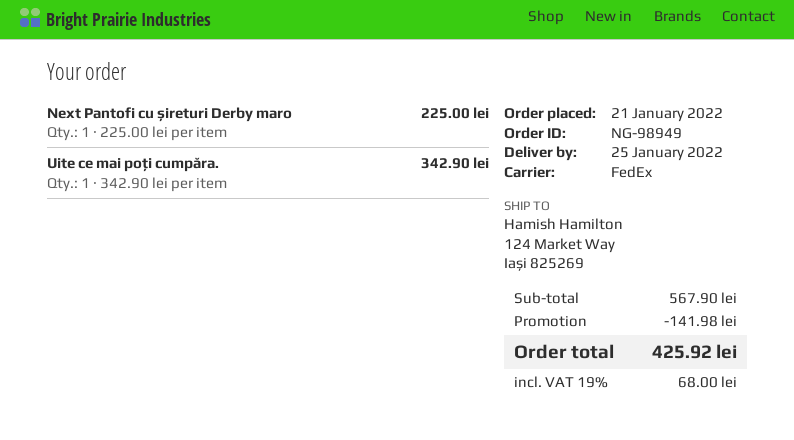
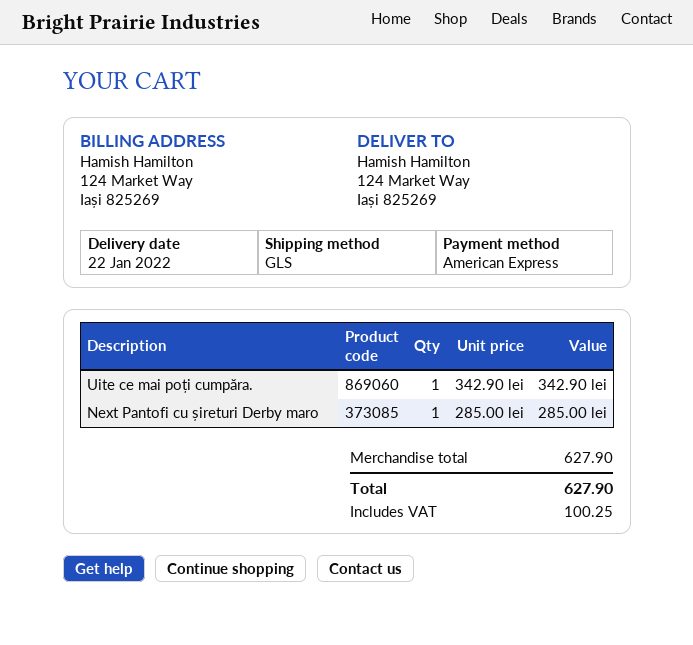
delivery date: 2022-01-25 -> 2022-01-22
shipping method: FedEx -> GLS
Next Pantofi cu șireturi Derby maro: 1 x 225.00 = 225.00 -> 1 x 285.00 = 285.00
subtotal: 567.90 -> 627.90
discount: 141.98 -> none
tax: 68.00 -> 100.25
total: 425.92 -> 627.90

